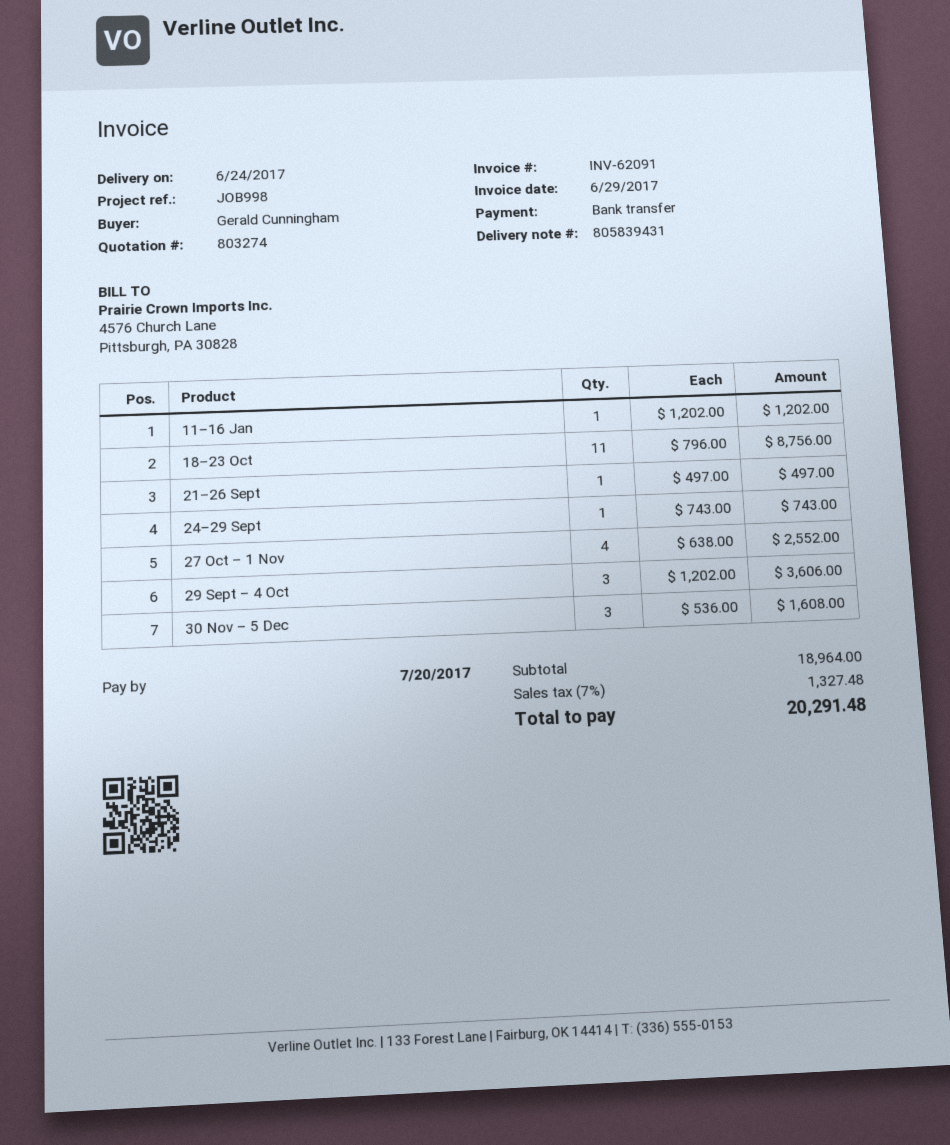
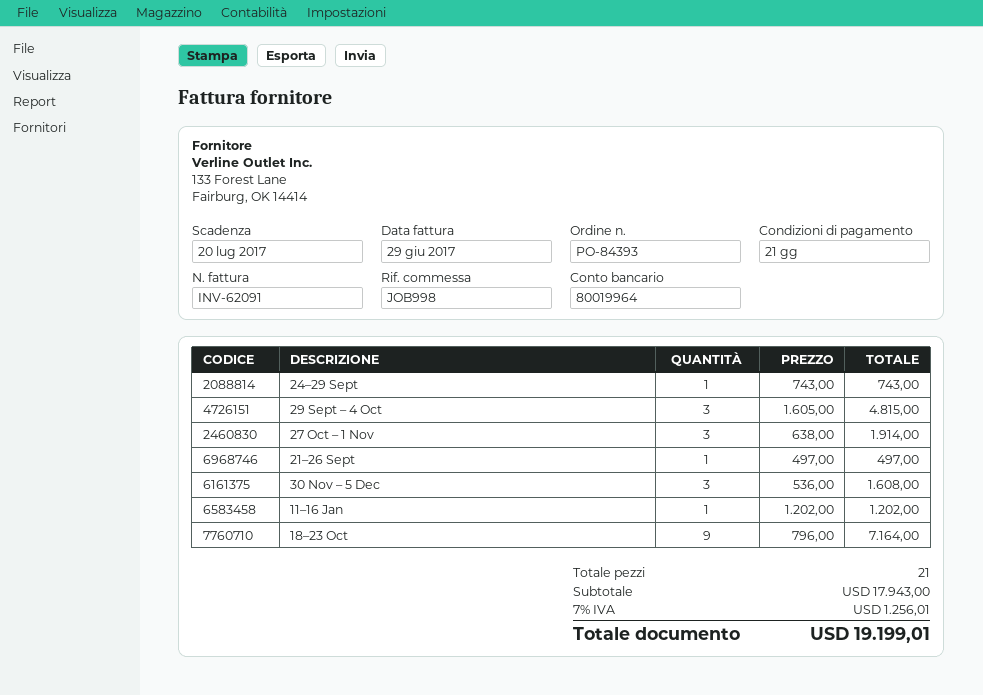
18–23 Oct: 11 x 796.00 = 8756.00 -> 9 x 796.00 = 7164.00
27 Oct – 1 Nov: 4 x 638.00 = 2552.00 -> 3 x 638.00 = 1914.00
29 Sept – 4 Oct: 3 x 1202.00 = 3606.00 -> 3 x 1605.00 = 4815.00
subtotal: 18964.00 -> 17943.00
tax: 7% = 1327.48 -> 7% = 1256.01
total: 20291.48 -> 19199.01

